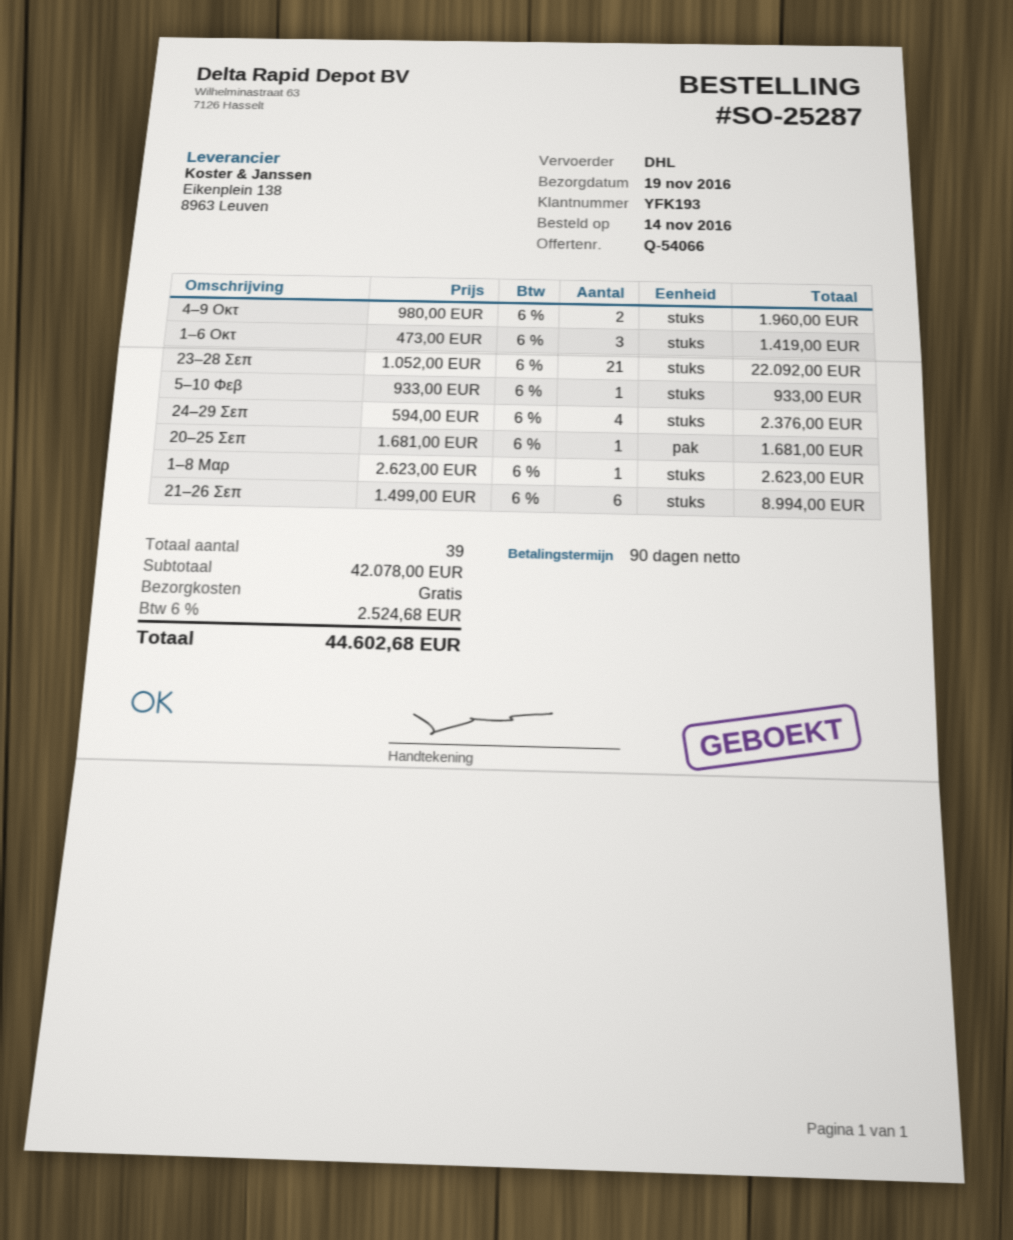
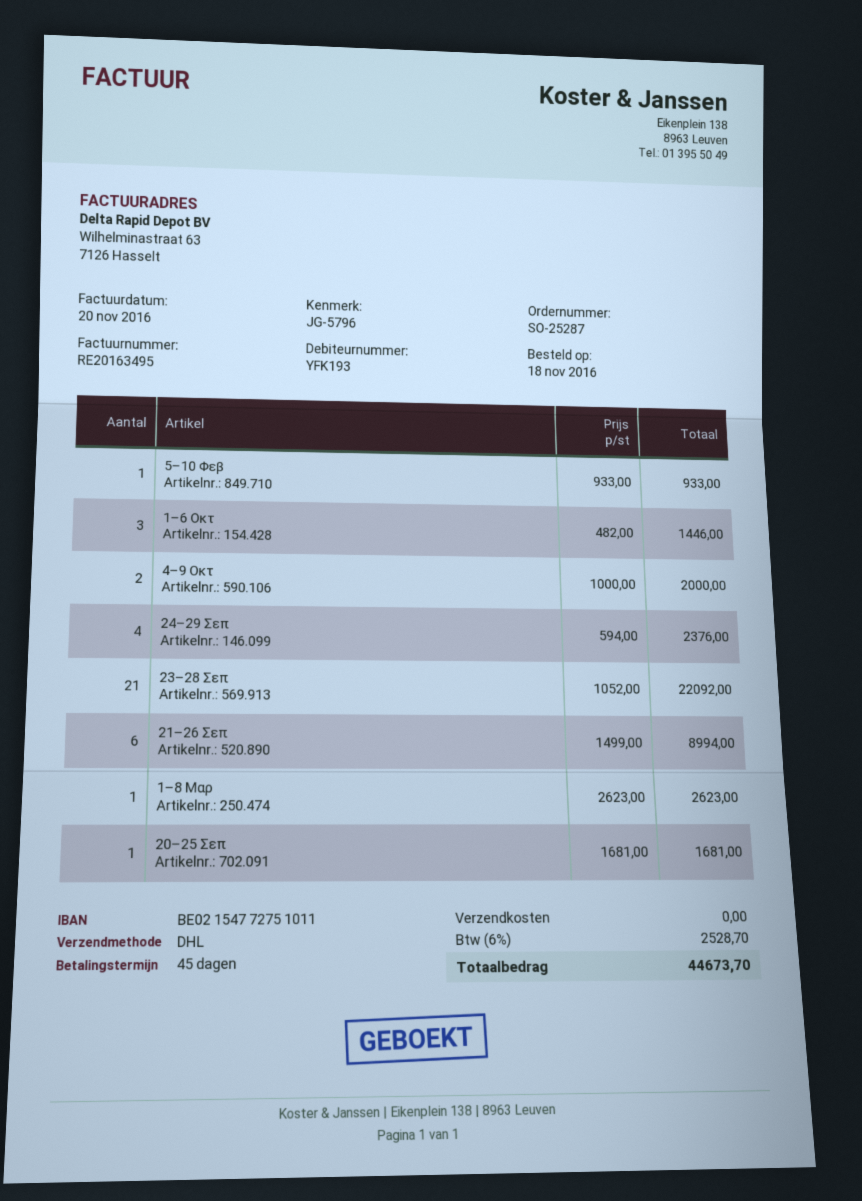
order date: 2016-11-14 -> 2016-11-18
payment terms: 90 days -> 45 days
4–9 Οκτ: 2 x 980.00 = 1960.00 -> 2 x 1000.00 = 2000.00
1–6 Οκτ: 3 x 473.00 = 1419.00 -> 3 x 482.00 = 1446.00
tax: 6% = 2524.68 -> 6% = 2528.70
total: 44602.68 -> 44673.70

